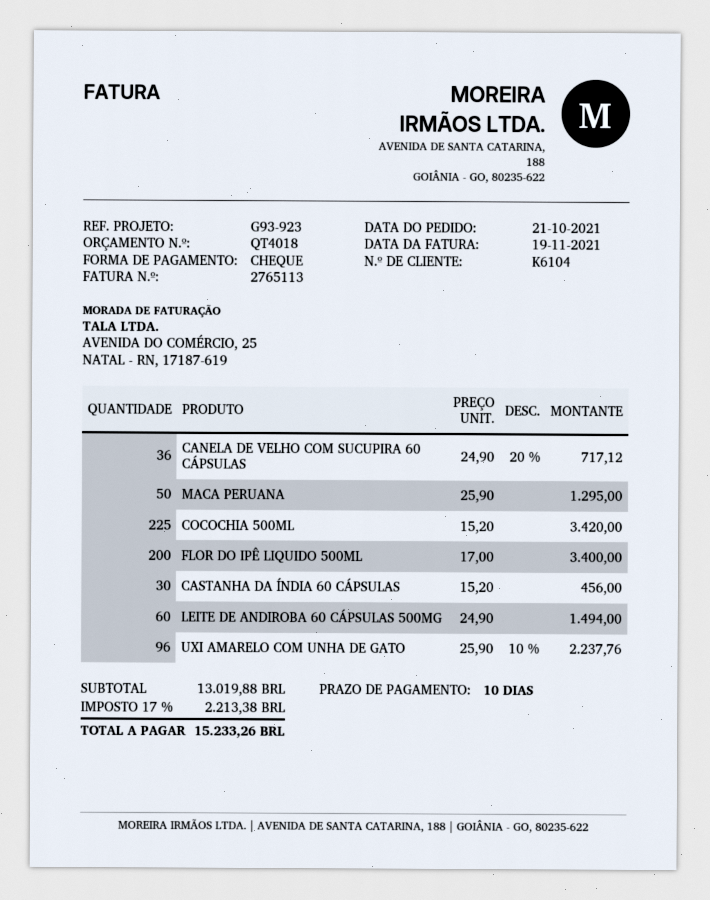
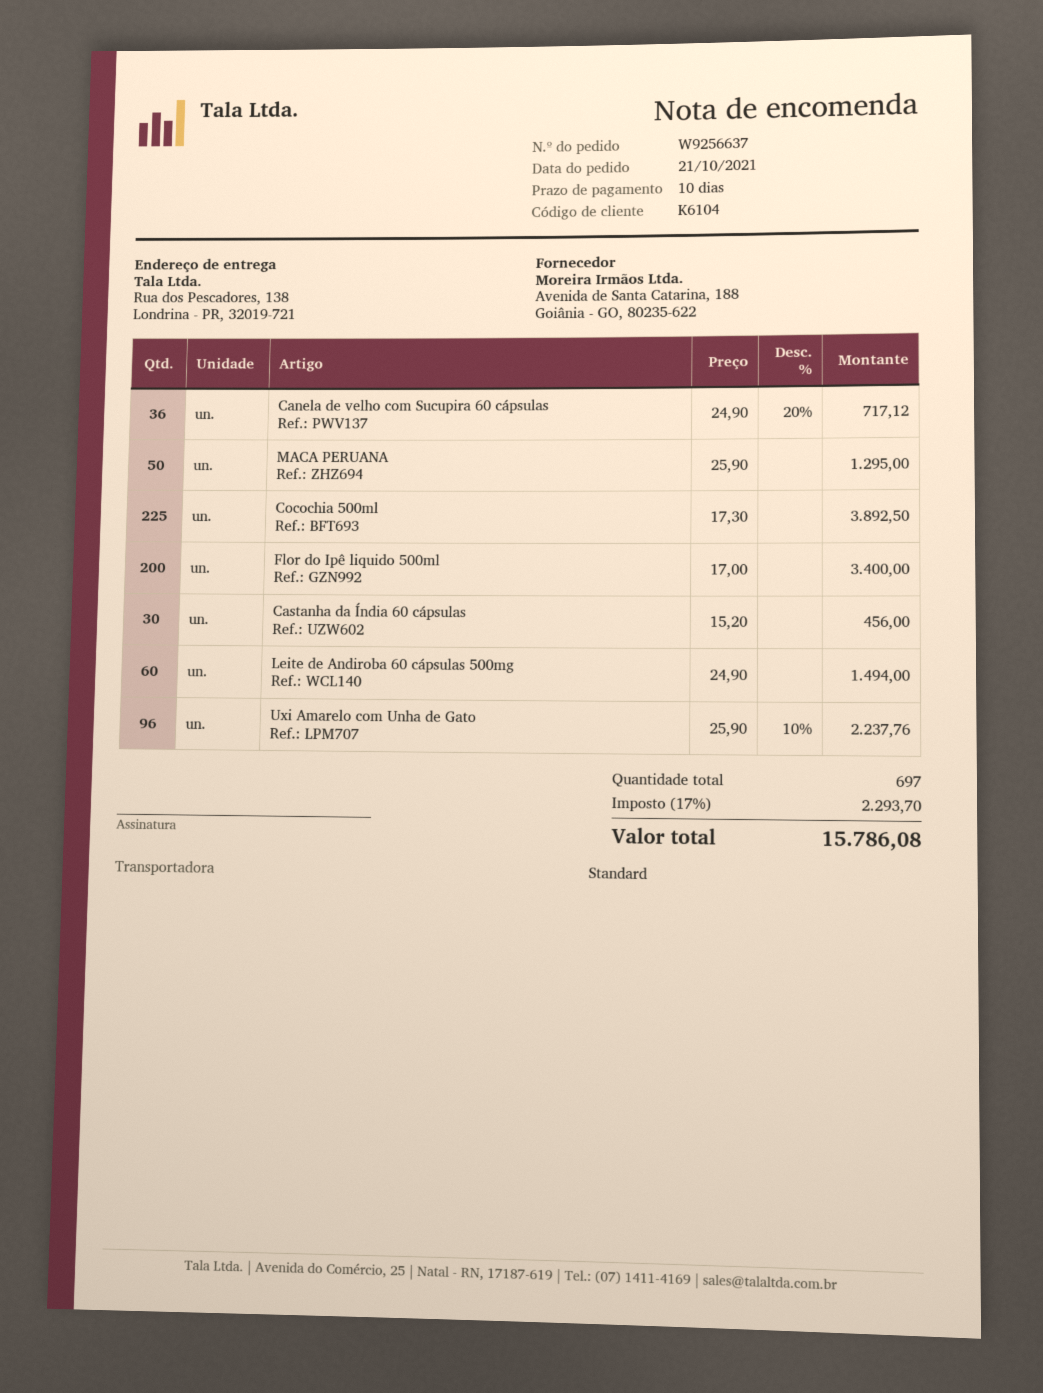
COCOCHIA 500ML: 225 x 15.20 = 3420.00 -> 225 x 17.30 = 3892.50
tax: 17% = 2213.38 -> 17% = 2293.70
total: 15233.26 -> 15786.08

